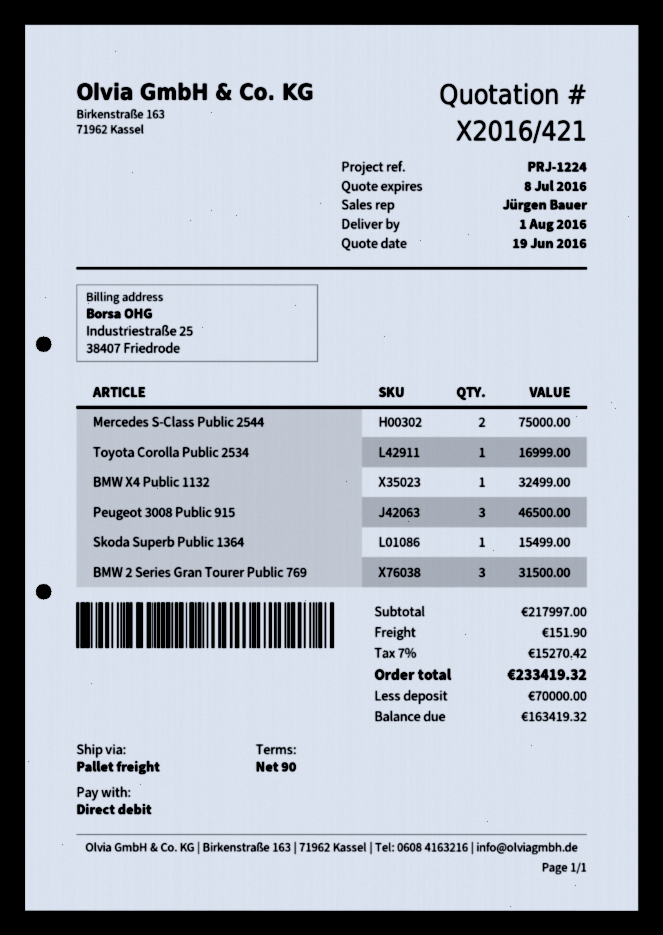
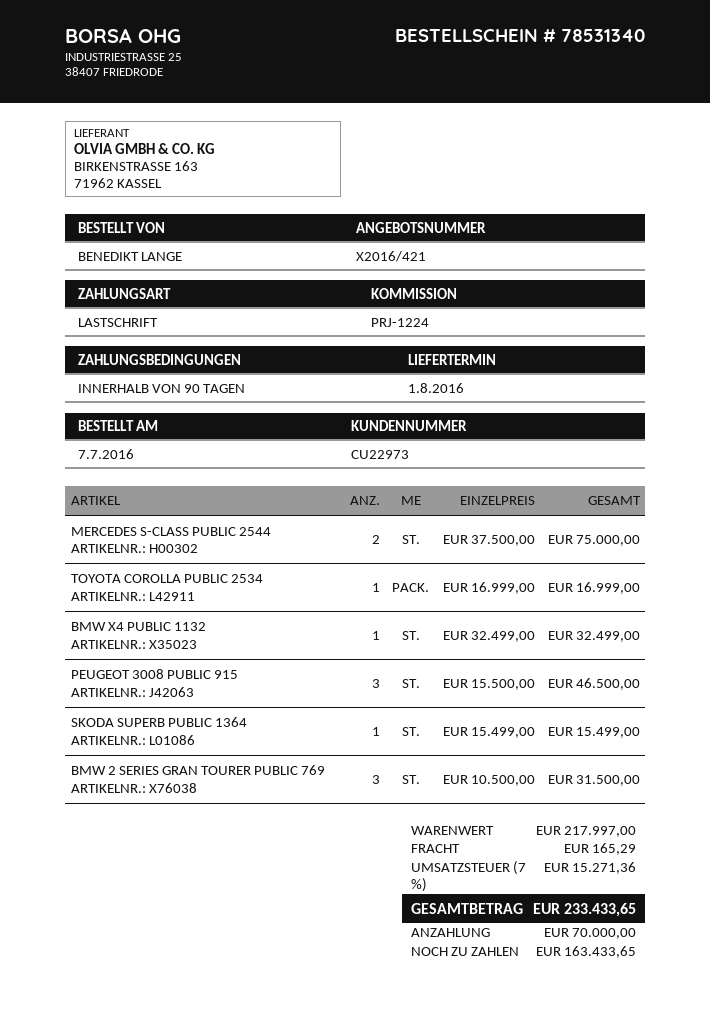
shipping: 151.90 -> 165.29
tax: 7% = 15270.42 -> 7% = 15271.36
total: 233419.32 -> 233433.65
balance: 163419.32 -> 163433.65

